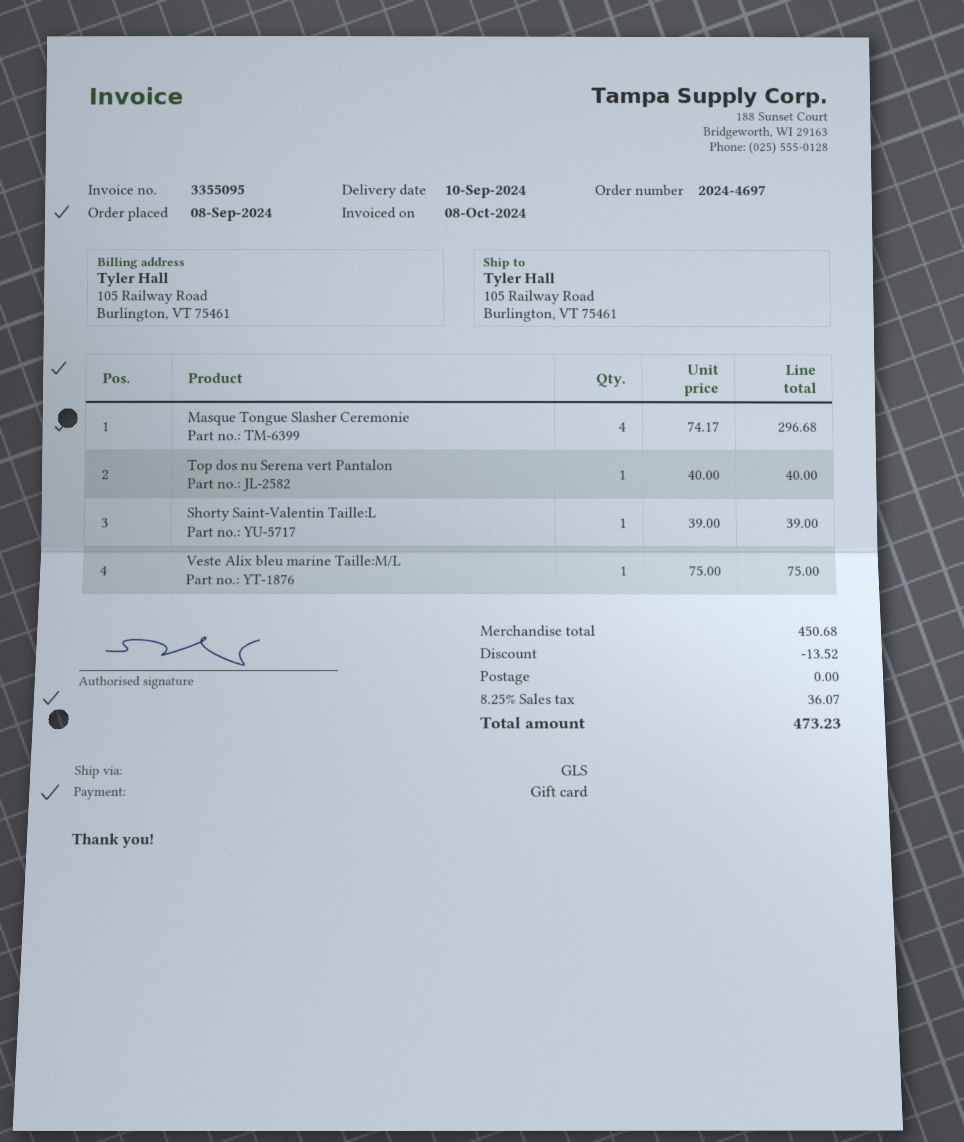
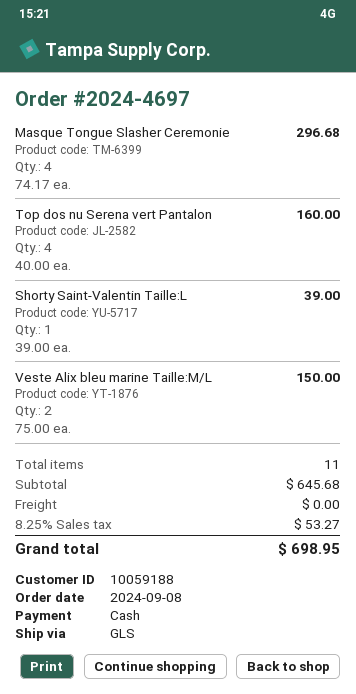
payment method: gift card -> cash
Top dos nu Serena vert Pantalon: 1 x 40.00 = 40.00 -> 4 x 40.00 = 160.00
Veste Alix bleu marine Taille:M/L: 1 x 75.00 = 75.00 -> 2 x 75.00 = 150.00
subtotal: 450.68 -> 645.68
discount: 13.52 -> none
tax: 8.25% = 36.07 -> 8.25% = 53.27
total: 473.23 -> 698.95

